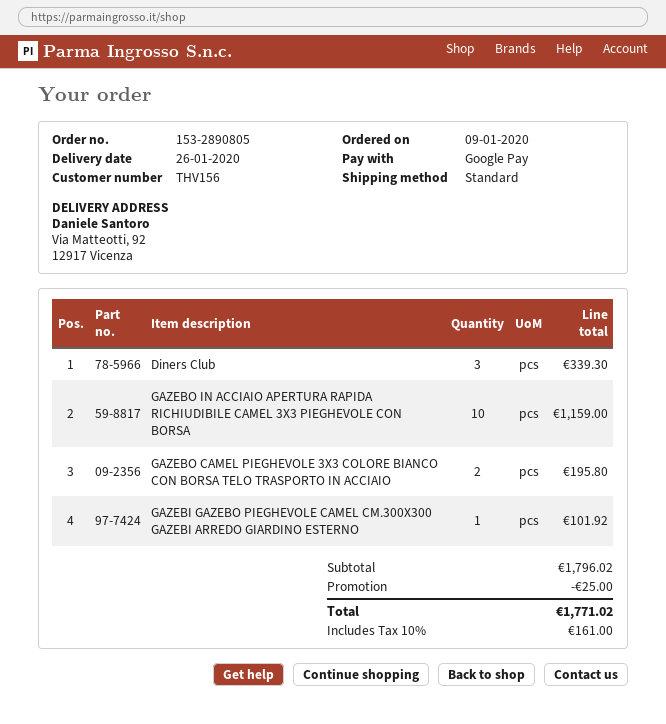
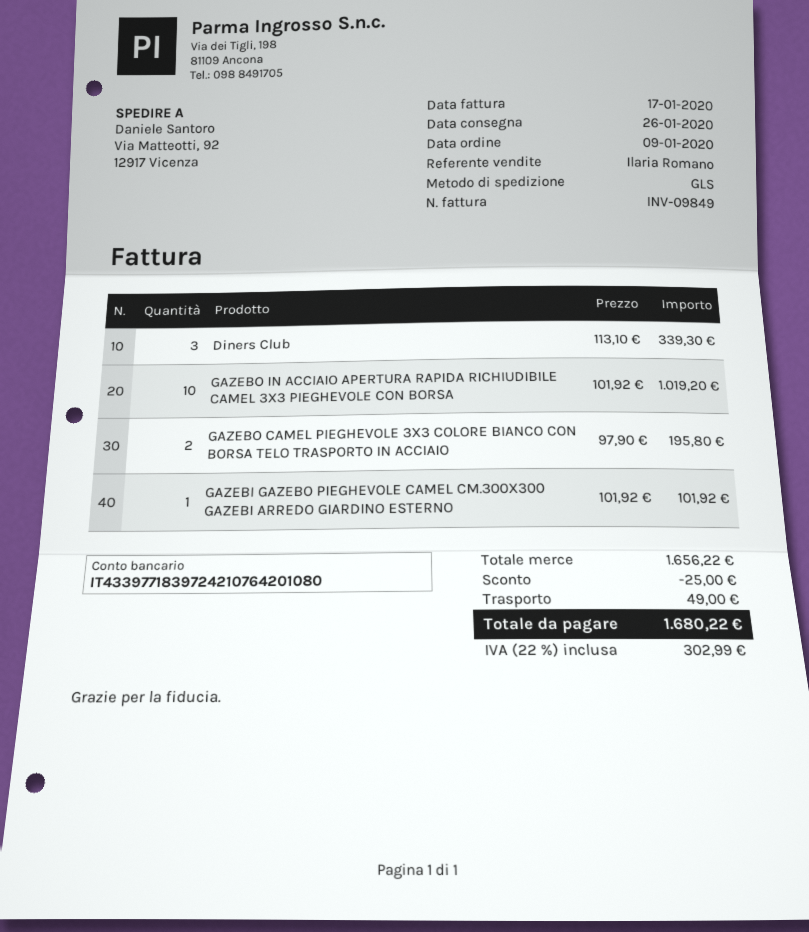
shipping method: standard -> GLS
GAZEBO IN ACCIAIO APERTURA RAPIDA RICHIUDIBILE CAMEL 3X3 PIEGHEVOLE CON BORSA: 10 for 1159.00 -> 10 for 1019.20
subtotal: 1796.02 -> 1656.22
shipping: none -> 49.00
tax: 10% = 161.00 -> 22% = 302.99
total: 1771.02 -> 1680.22

